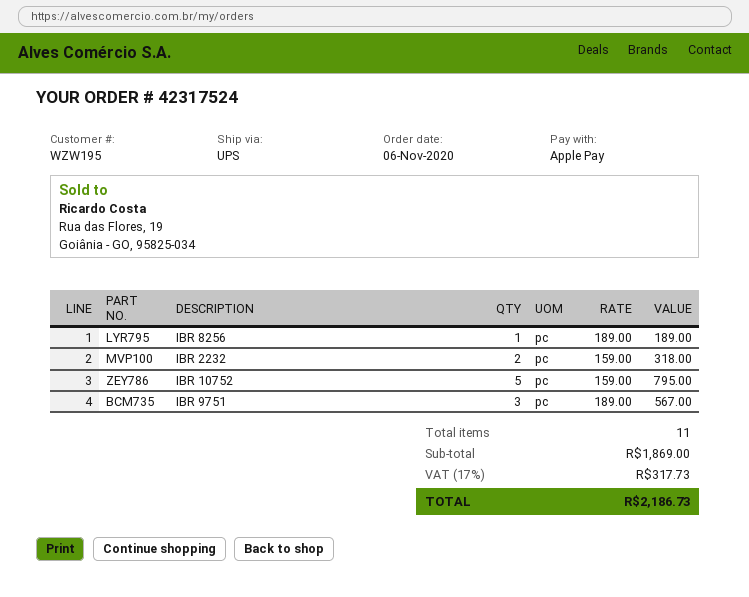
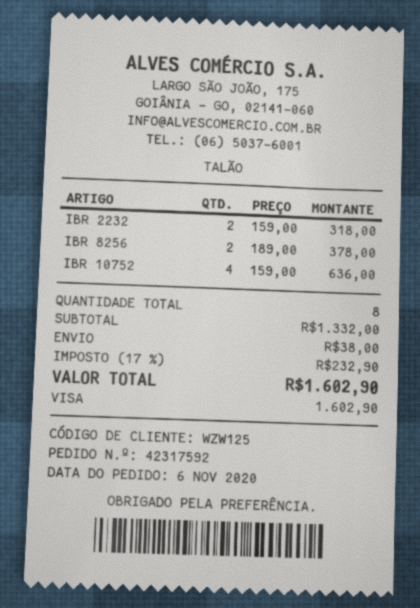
order number: 42317524 -> 42317592
customer number: WZW195 -> WZW125
payment method: Apple Pay -> Visa
IBR 8256: 1 x 189.00 = 189.00 -> 2 x 189.00 = 378.00
IBR 10752: 5 x 159.00 = 795.00 -> 4 x 159.00 = 636.00
IBR 9751: 3 x 189.00 = 567.00 -> none
total quantity: 11 -> 8
subtotal: 1869.00 -> 1332.00
shipping: none -> 38.00
tax: 17% = 317.73 -> 17% = 232.90
total: 2186.73 -> 1602.90

